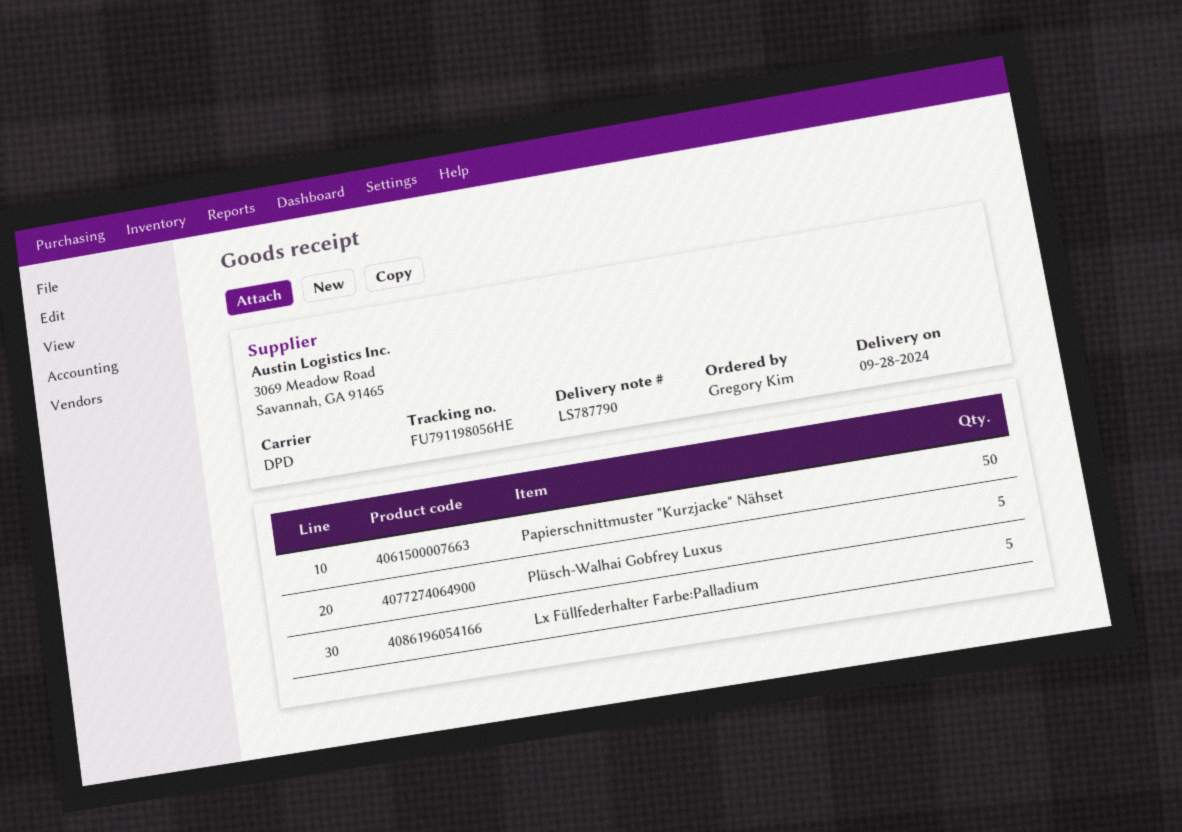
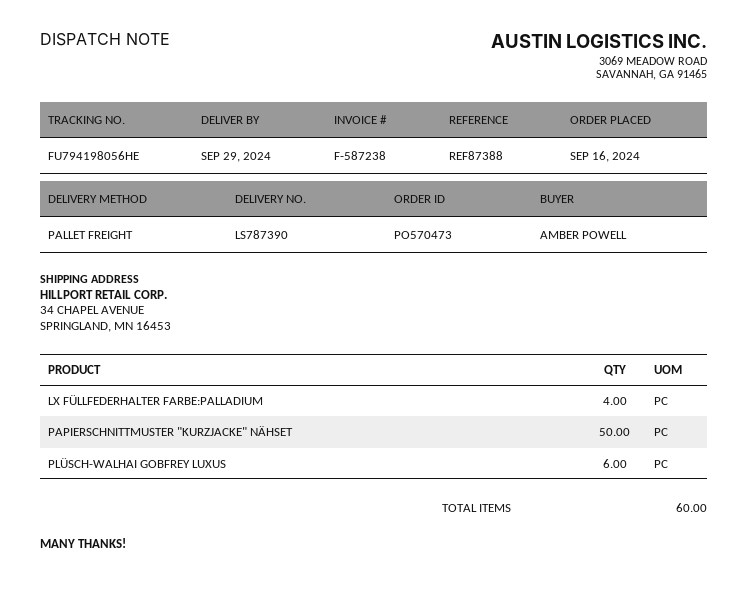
delivery note number: LS787790 -> LS787390
delivery date: 2024-09-28 -> 2024-09-29
ordered by: Gregory Kim -> AMBER POWELL
shipping method: DPD -> pallet freight
tracking number: FU791198056HE -> FU794198056HE
Plüsch-Walhai Gobfrey Luxus: 5 -> 6
Lx Füllfederhalter Farbe:Palladium: 5 -> 4

